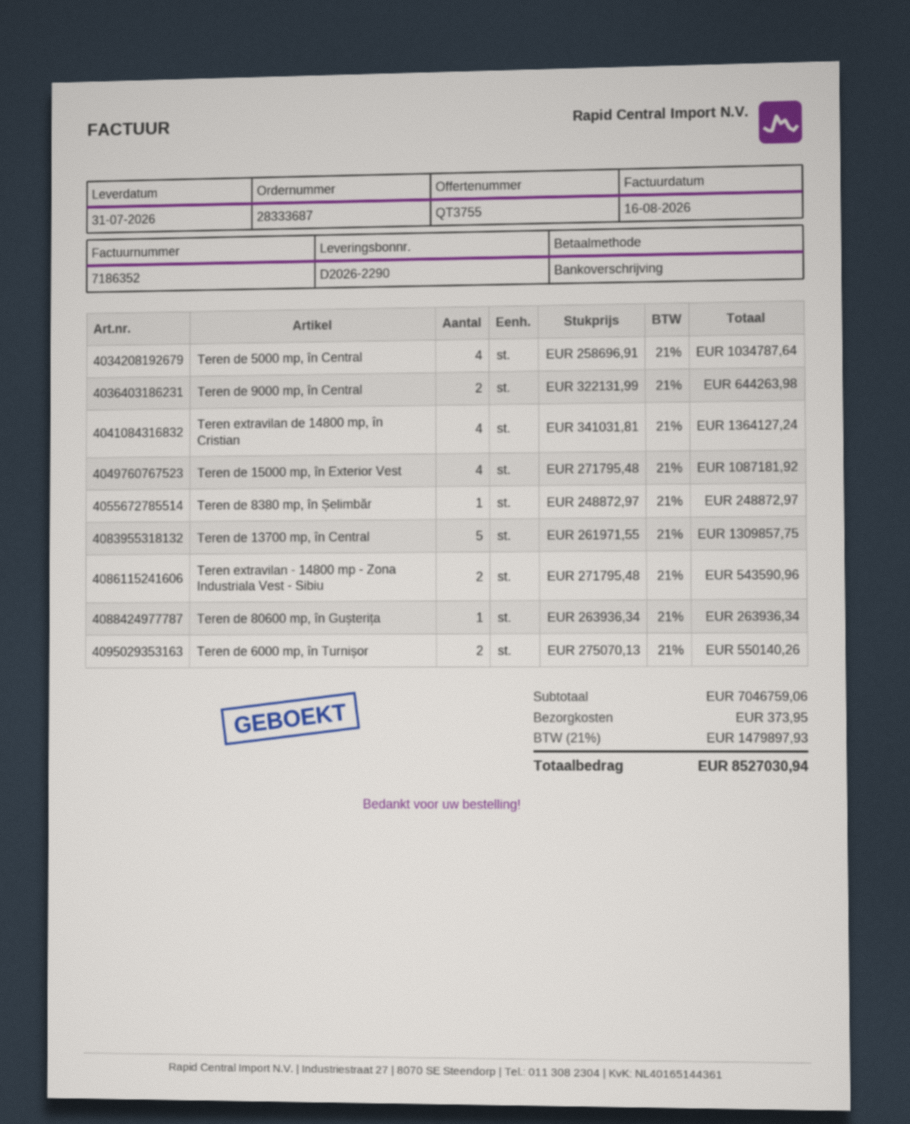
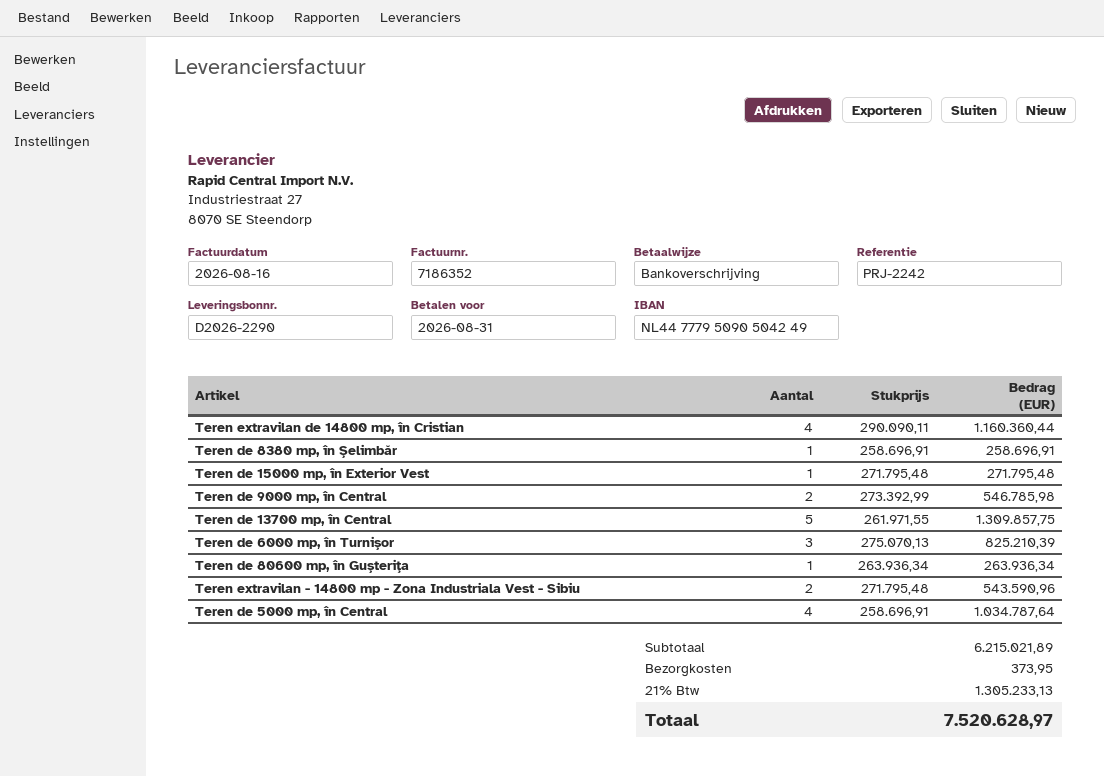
Teren de 9000 mp, în Central: 2 x 322131.99 = 644263.98 -> 2 x 273392.99 = 546785.98
Teren extravilan de 14800 mp, în Cristian: 4 x 341031.81 = 1364127.24 -> 4 x 290090.11 = 1160360.44
Teren de 15000 mp, în Exterior Vest: 4 x 271795.48 = 1087181.92 -> 1 x 271795.48 = 271795.48
Teren de 8380 mp, în Șelimbăr: 1 x 248872.97 = 248872.97 -> 1 x 258696.91 = 258696.91
Teren de 6000 mp, în Turnișor: 2 x 275070.13 = 550140.26 -> 3 x 275070.13 = 825210.39
subtotal: 7046759.06 -> 6215021.89
tax: 21% = 1479897.93 -> 21% = 1305233.13
total: 8527030.94 -> 7520628.97

